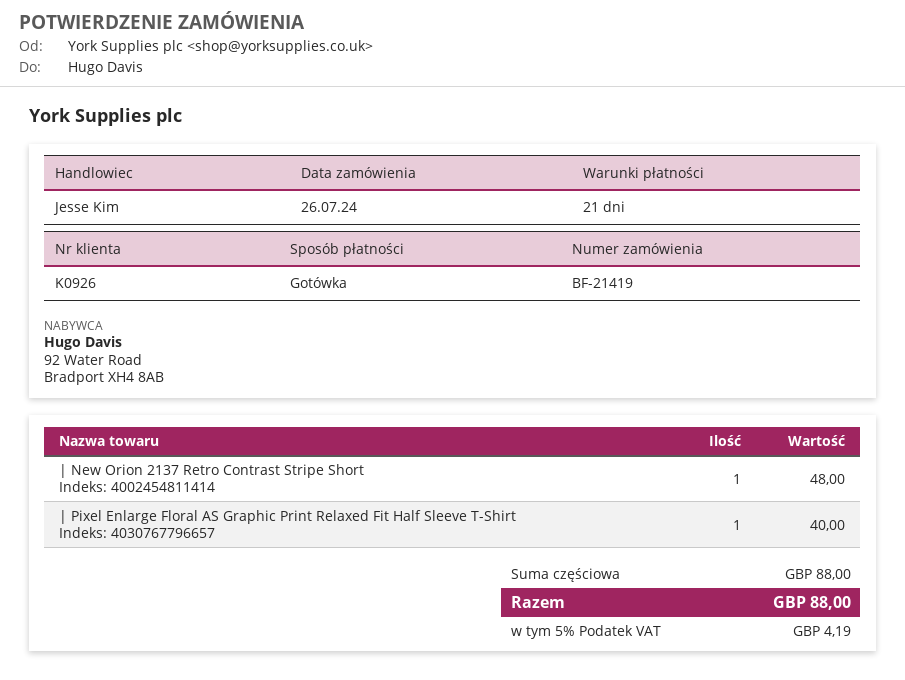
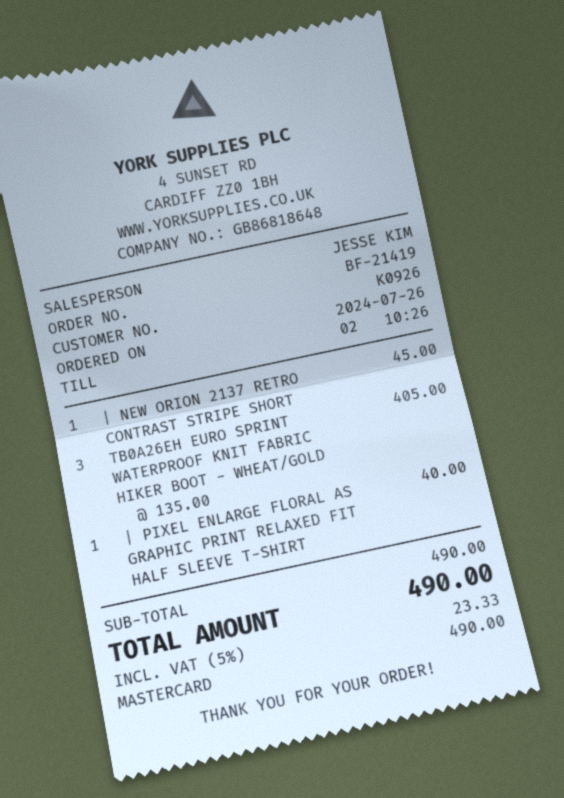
payment method: cash -> Mastercard
| New Orion 2137 Retro Contrast Stripe Short: 1 for 48.00 -> 1 for 45.00
TB0A26EH EURO SPRINT WATERPROOF KNIT FABRIC HIKER BOOT - WHEAT/GOLD: none -> 3 for 405.00
subtotal: 88.00 -> 490.00
tax: 5% = 4.19 -> 5% = 23.33
total: 88.00 -> 490.00

